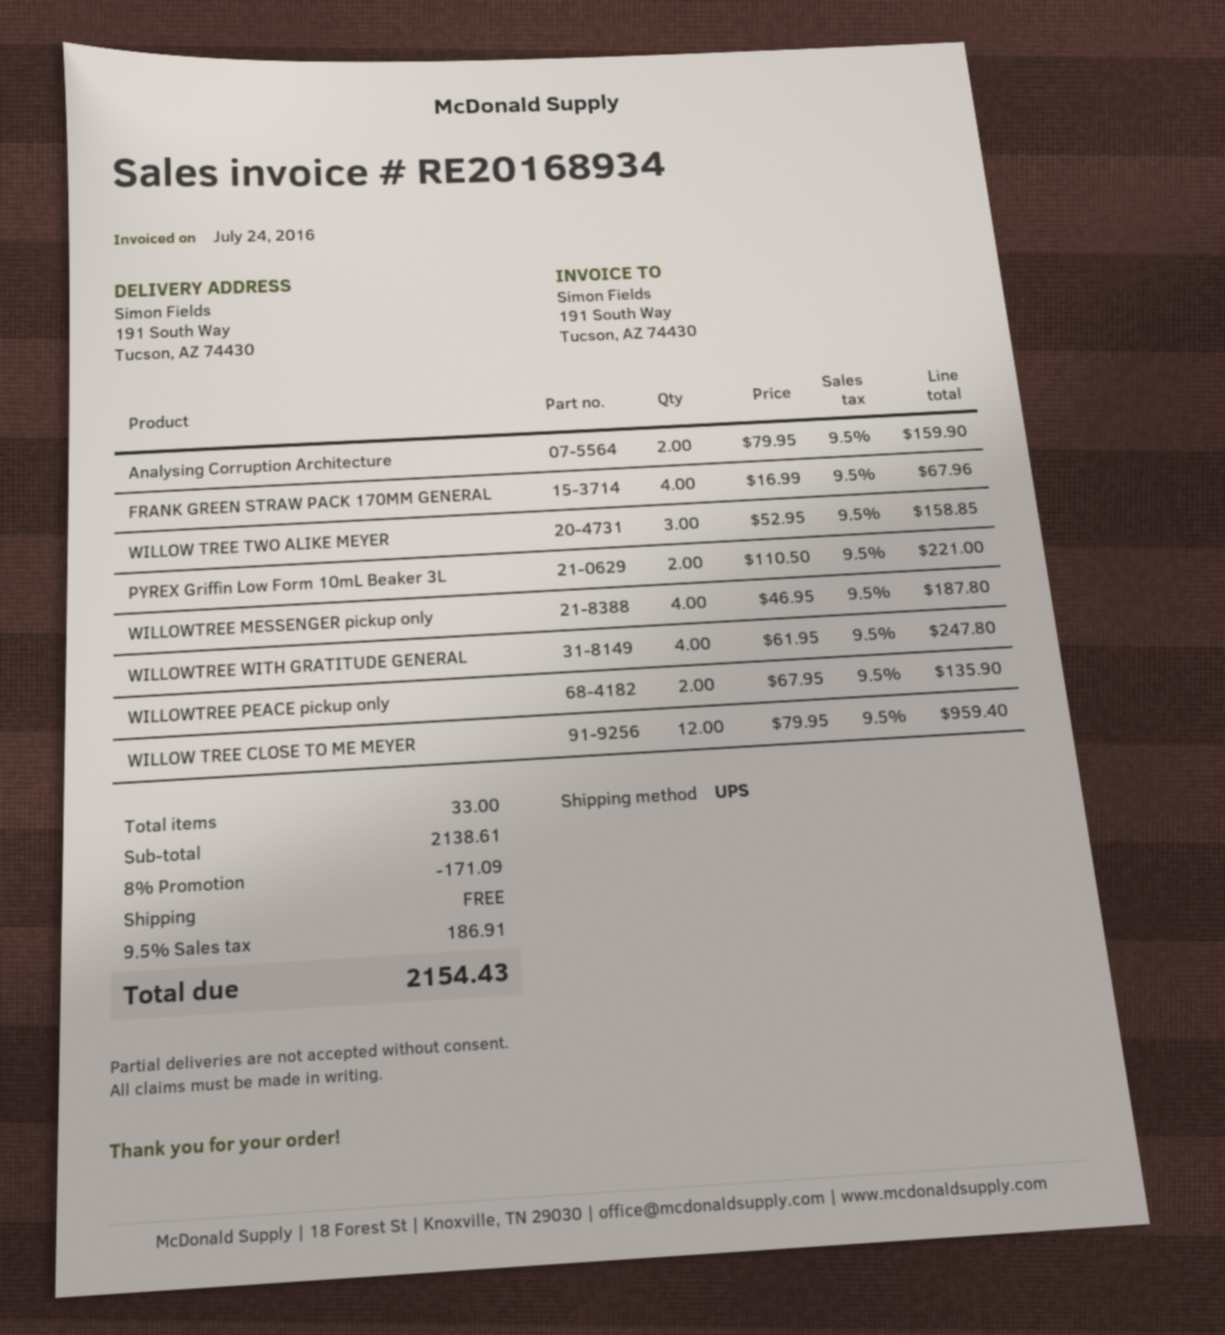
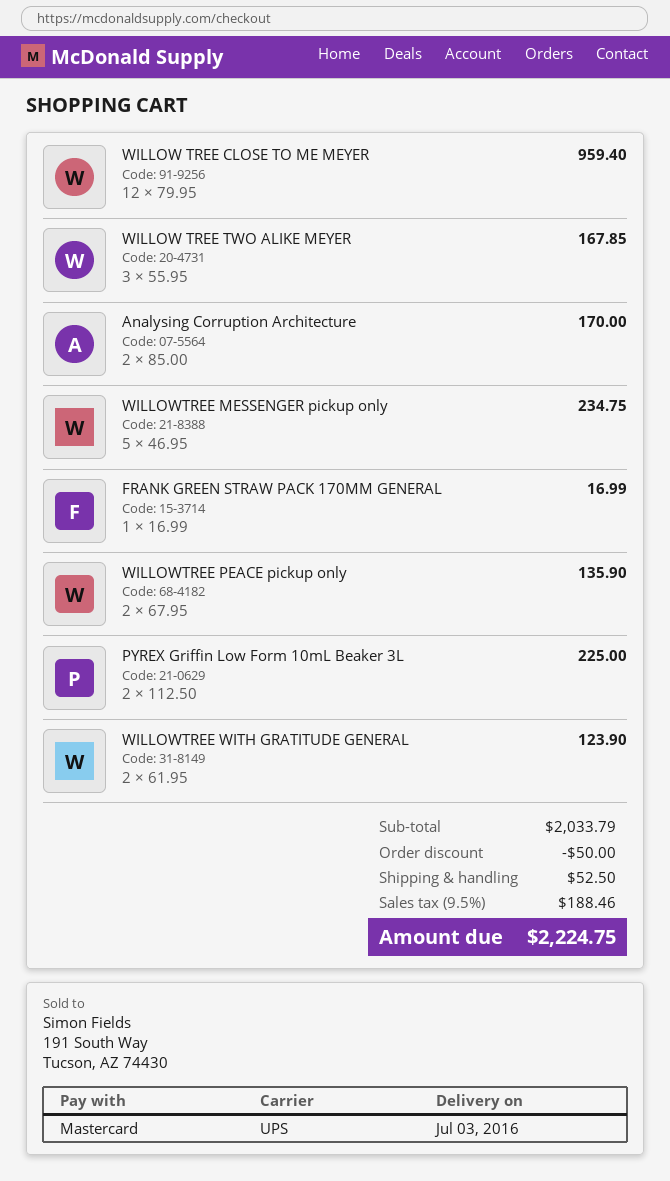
Analysing Corruption Architecture: 2 x 79.95 = 159.90 -> 2 x 85.00 = 170.00
FRANK GREEN STRAW PACK 170MM GENERAL: 4 x 16.99 = 67.96 -> 1 x 16.99 = 16.99
WILLOW TREE TWO ALIKE MEYER: 3 x 52.95 = 158.85 -> 3 x 55.95 = 167.85
PYREX Griffin Low Form 10mL Beaker 3L: 2 x 110.50 = 221.00 -> 2 x 112.50 = 225.00
WILLOWTREE MESSENGER pickup only: 4 x 46.95 = 187.80 -> 5 x 46.95 = 234.75
WILLOWTREE WITH GRATITUDE GENERAL: 4 x 61.95 = 247.80 -> 2 x 61.95 = 123.90
subtotal: 2138.61 -> 2033.79
discount: 171.09 -> 50.00
shipping: 0.00 -> 52.50
tax: 9.5% = 186.91 -> 9.5% = 188.46
total: 2154.43 -> 2224.75

